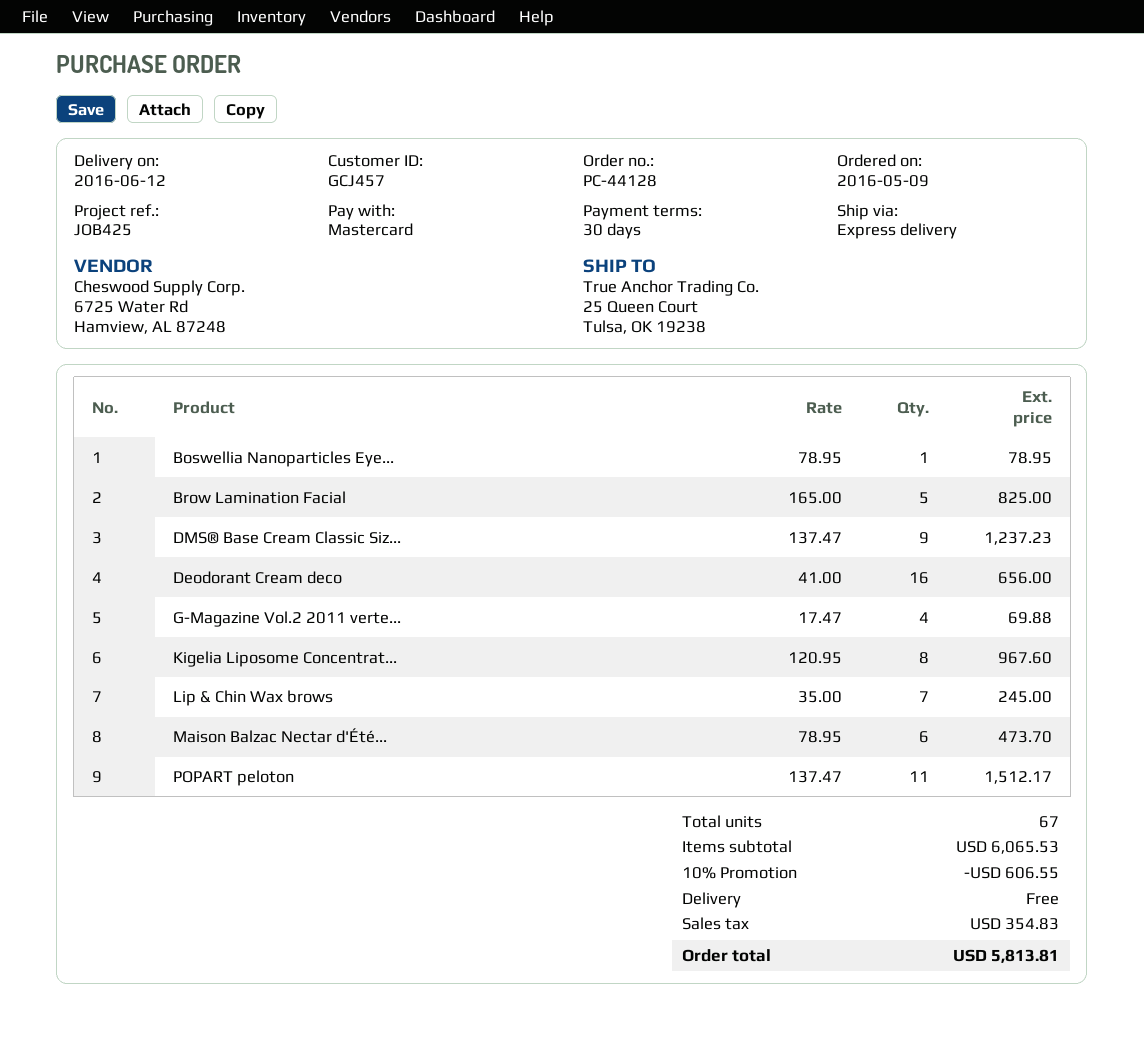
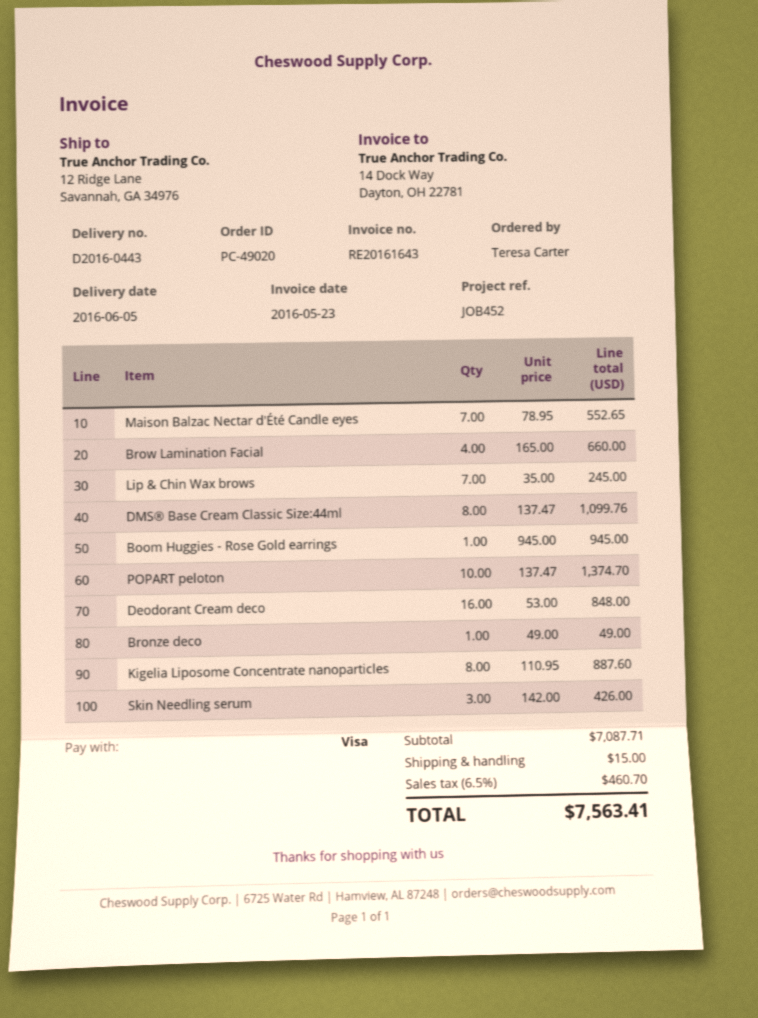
order number: PC-44128 -> PC-49020
delivery date: 2016-06-12 -> 2016-06-05
reference: JOB425 -> JOB452
payment method: Mastercard -> Visa
ship to: 25 Queen Court, Tulsa, OK 19238 -> 12 Ridge Lane, Savannah, GA 34976
Boswellia Nanoparticles Eye...: 1 x 78.95 = 78.95 -> none
Brow Lamination Facial: 5 x 165.00 = 825.00 -> 4 x 165.00 = 660.00
DMS® Base Cream Classic Siz...: 9 x 137.47 = 1237.23 -> 8 x 137.47 = 1099.76
Deodorant Cream deco: 16 x 41.00 = 656.00 -> 16 x 53.00 = 848.00
G-Magazine Vol.2 2011 verte...: 4 x 17.47 = 69.88 -> none
Kigelia Liposome Concentrat...: 8 x 120.95 = 967.60 -> 8 x 110.95 = 887.60
Maison Balzac Nectar d'Été...: 6 x 78.95 = 473.70 -> 7 x 78.95 = 552.65
POPART peloton: 11 x 137.47 = 1512.17 -> 10 x 137.47 = 1374.70
Boom Huggies - Rose Gold earrings: none -> 1 x 945.00 = 945.00
Bronze deco: none -> 1 x 49.00 = 49.00
Skin Needling serum: none -> 3 x 142.00 = 426.00
subtotal: 6065.53 -> 7087.71
discount: 10% = 606.55 -> none
shipping: 0.00 -> 15.00
tax: 354.83 -> 460.70
total: 5813.81 -> 7563.41

